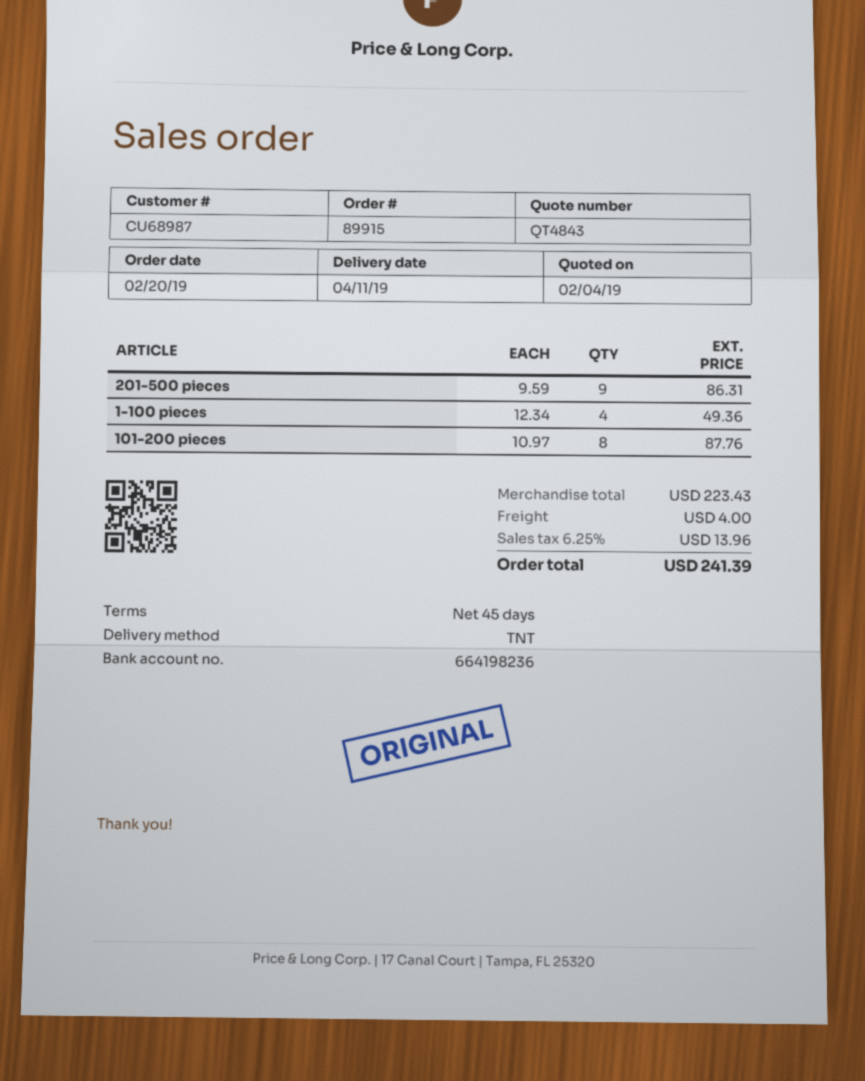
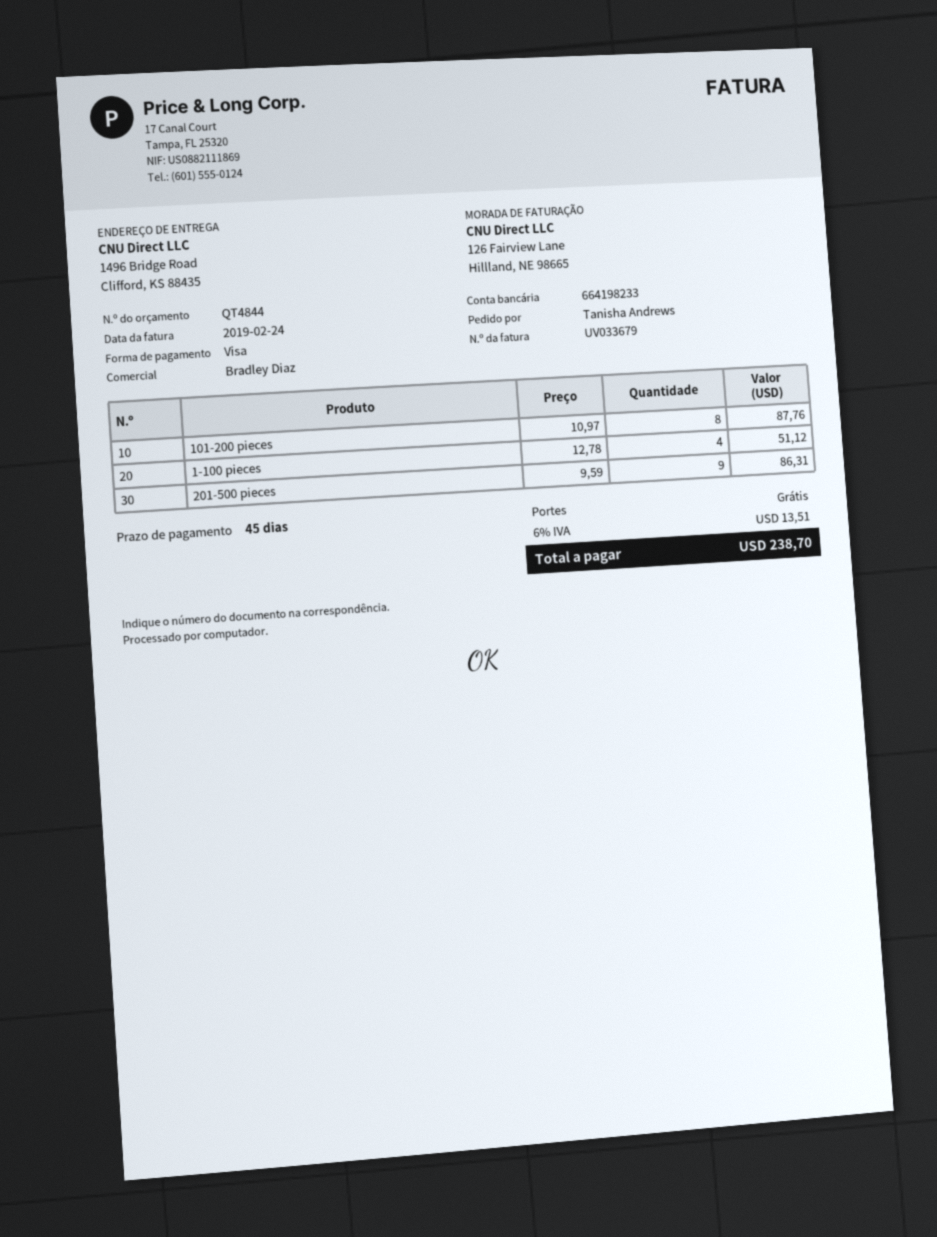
quote number: QT4843 -> QT4844
bank account: 664198236 -> 664198233
1-100 pieces: 4 x 12.34 = 49.36 -> 4 x 12.78 = 51.12
shipping: 4.00 -> 0.00
tax: 6.25% = 13.96 -> 6% = 13.51
total: 241.39 -> 238.70

